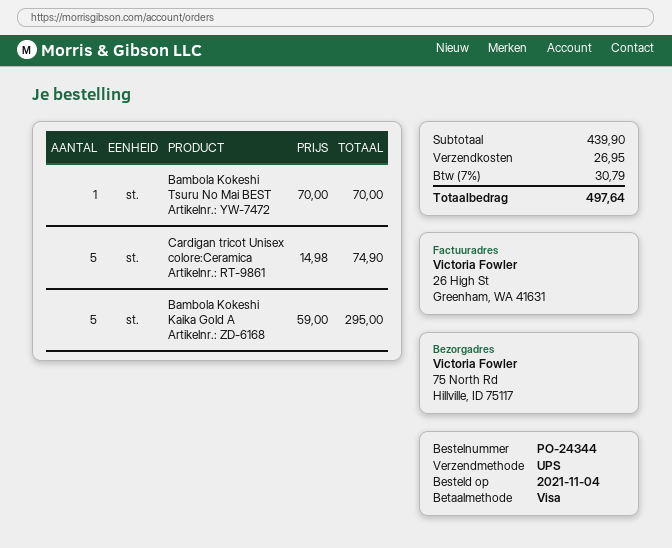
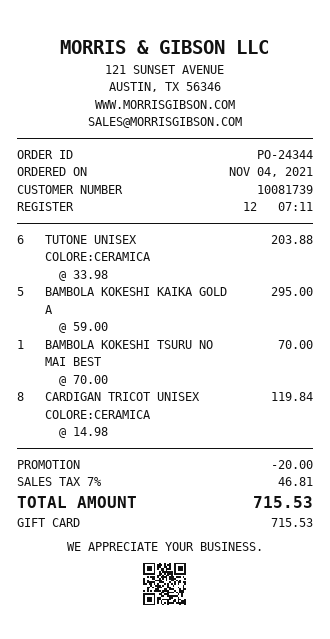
payment method: Visa -> gift card
Cardigan tricot Unisex colore:Ceramica: 5 x 14.98 = 74.90 -> 8 x 14.98 = 119.84
TUTONE UNISEX COLORE:CERAMICA: none -> 6 x 33.98 = 203.88
discount: none -> 20.00
shipping: 26.95 -> none
tax: 7% = 30.79 -> 7% = 46.81
total: 497.64 -> 715.53

